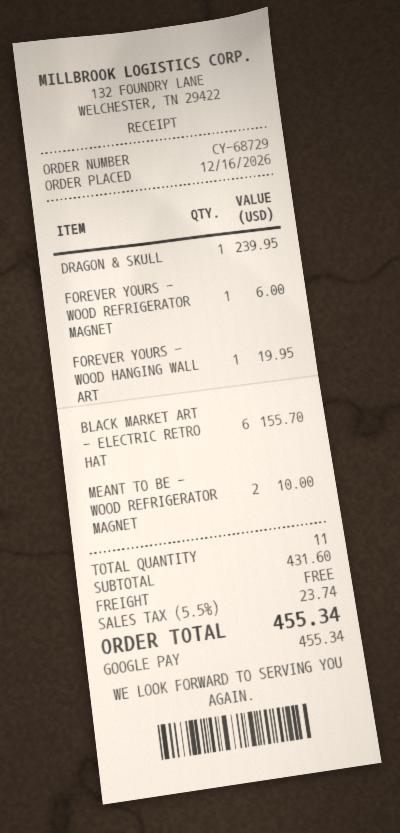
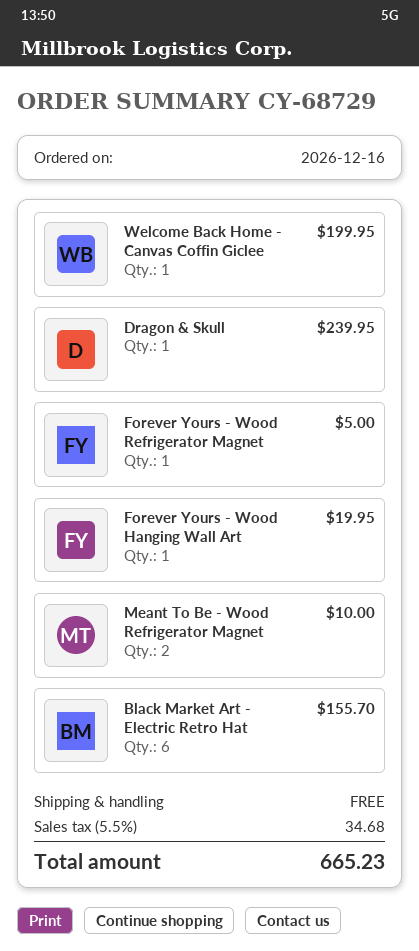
FOREVER YOURS - WOOD REFRIGERATOR MAGNET: 1 for 6.00 -> 1 for 5.00
Welcome Back Home - Canvas Coffin Giclee: none -> 1 for 199.95
tax: 5.5% = 23.74 -> 5.5% = 34.68
total: 455.34 -> 665.23

